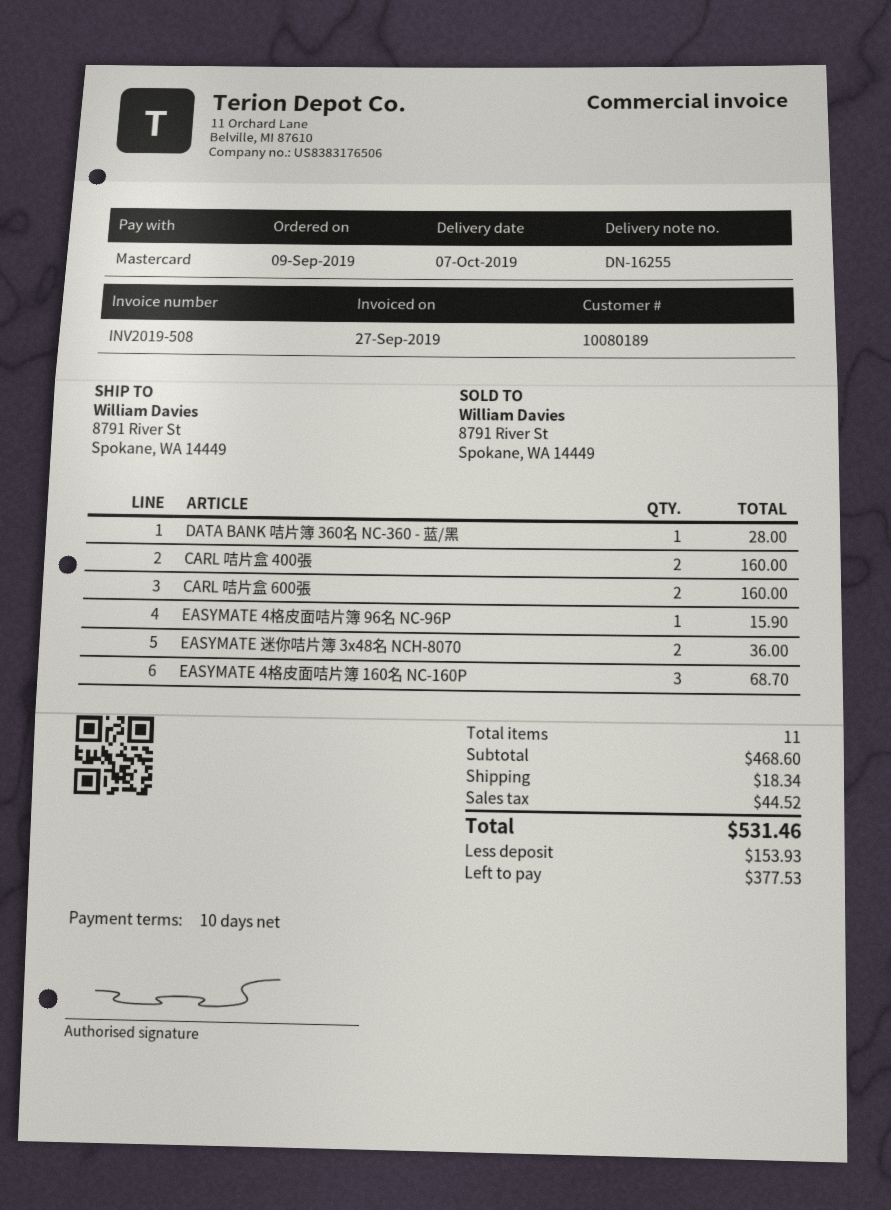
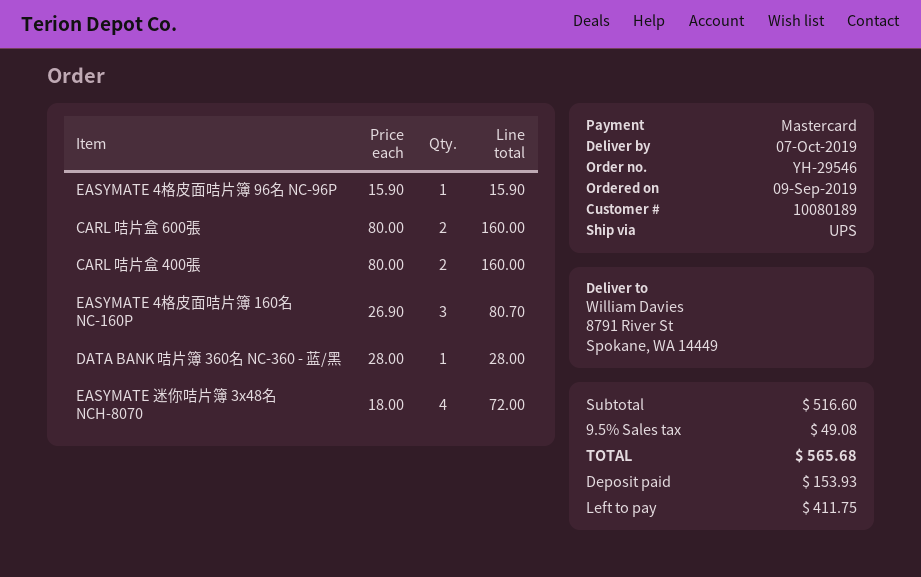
EASYMATE 迷你咭片簿 3x48名 NCH-8070: 2 for 36.00 -> 4 for 72.00
EASYMATE 4格皮面咭片簿 160名 NC-160P: 3 for 68.70 -> 3 for 80.70
subtotal: 468.60 -> 516.60
shipping: 18.34 -> none
tax: 44.52 -> 49.08
total: 531.46 -> 565.68
balance: 377.53 -> 411.75

